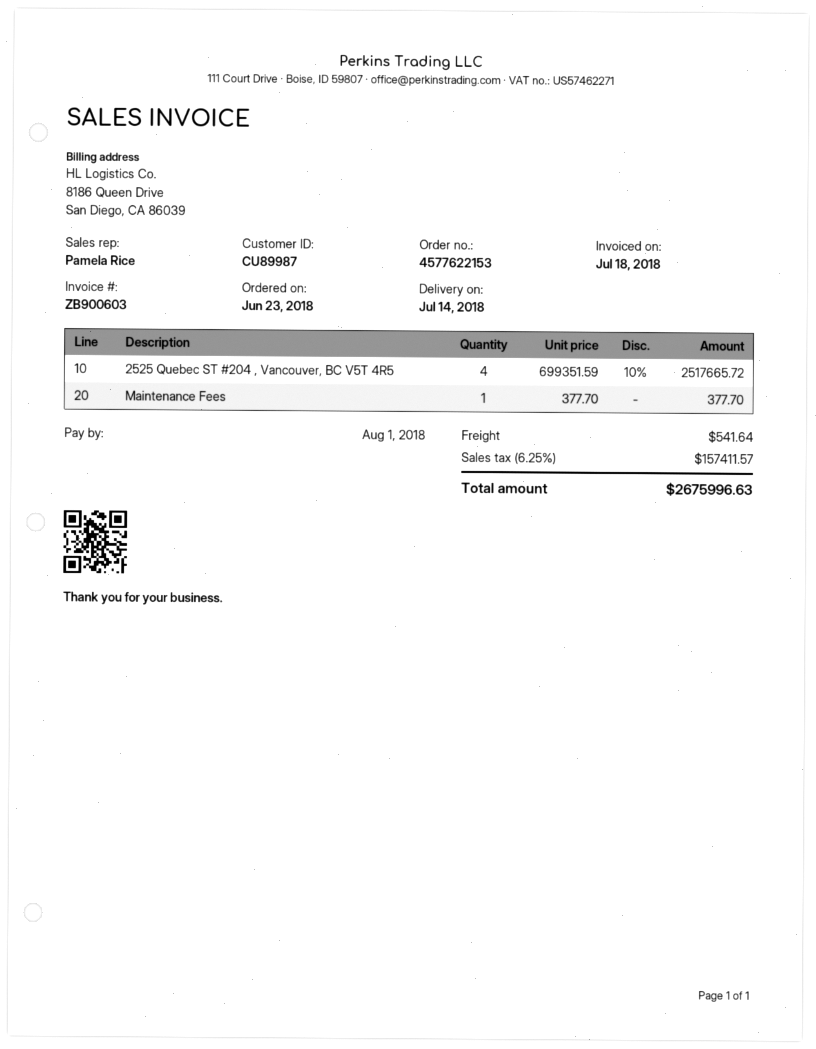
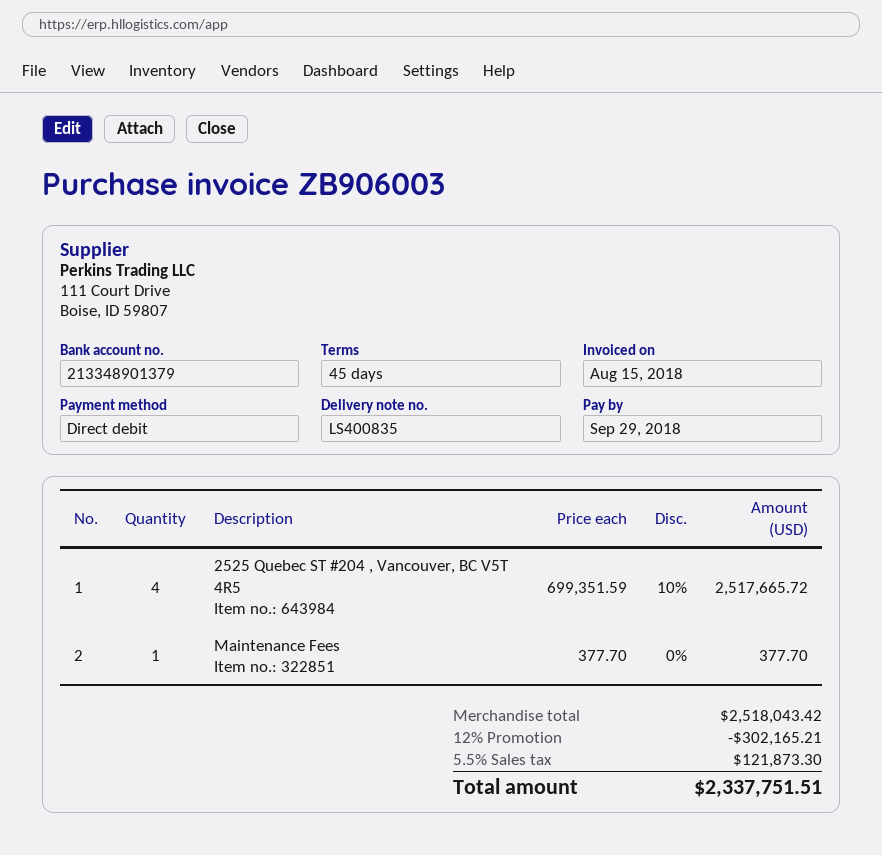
invoice number: ZB900603 -> ZB906003
invoice date: 2018-07-18 -> 2018-08-15
due date: 2018-08-01 -> 2018-09-29
discount: none -> 12% = 302165.21
shipping: 541.64 -> none
tax: 6.25% = 157411.57 -> 5.5% = 121873.30
total: 2675996.63 -> 2337751.51

